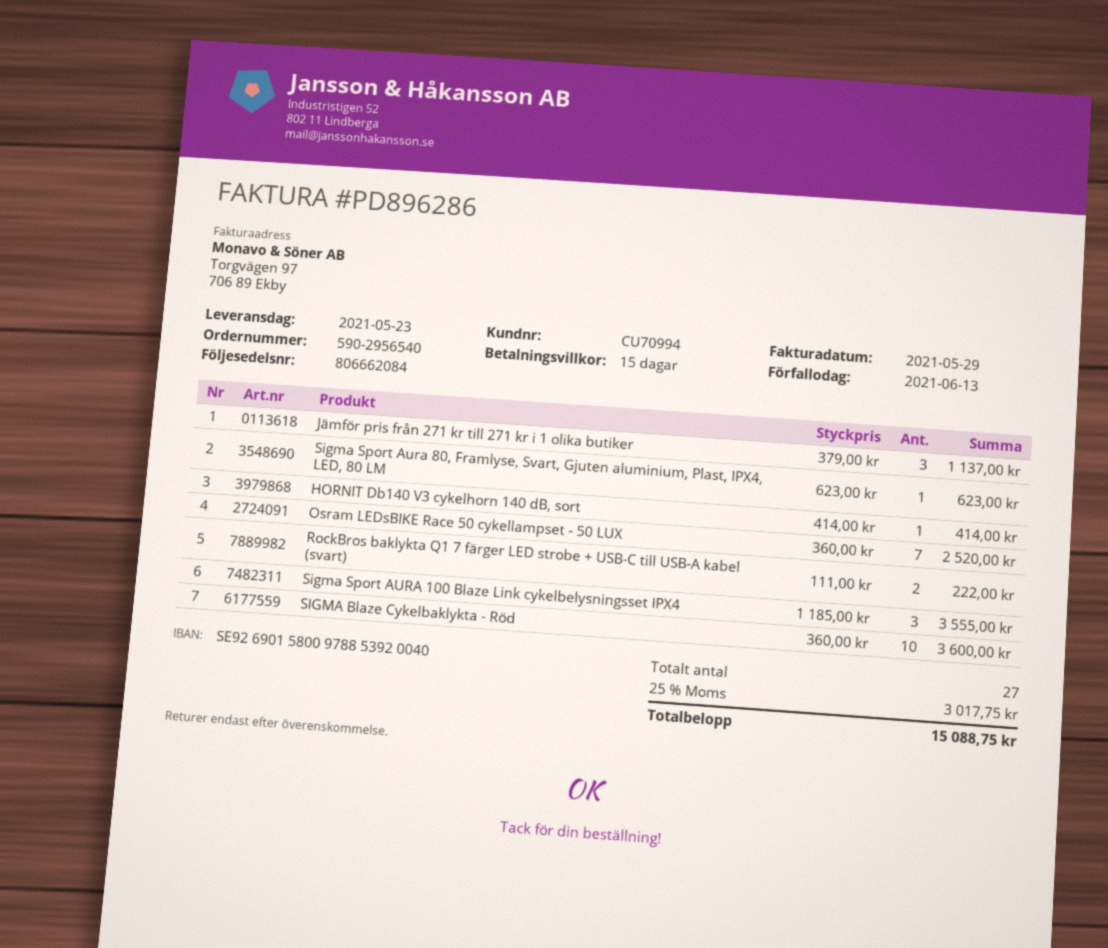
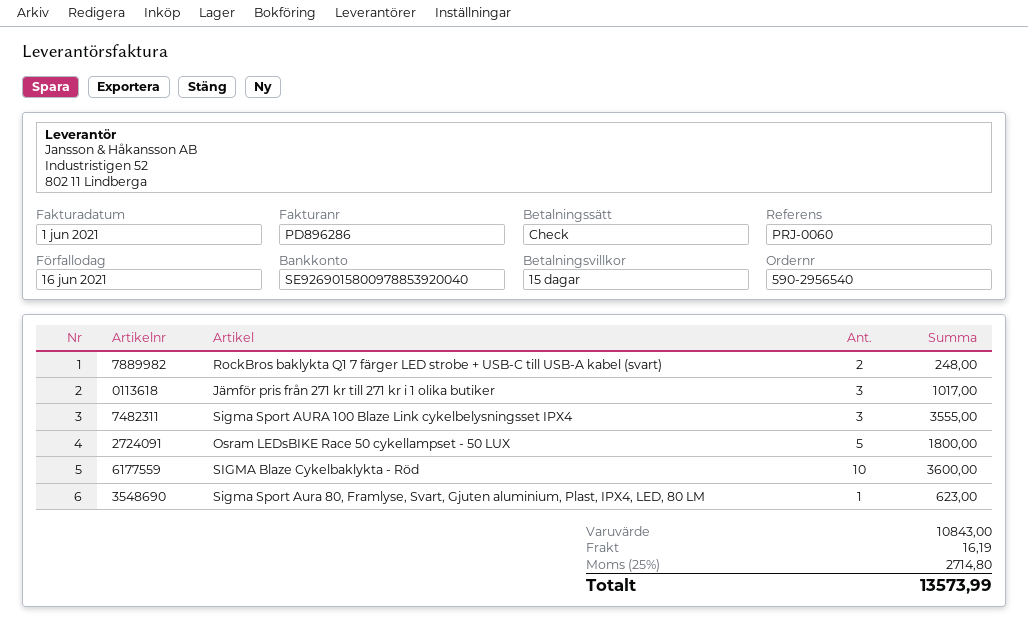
invoice date: 2021-05-29 -> 2021-06-01
due date: 2021-06-13 -> 2021-06-16
Jämför pris från 271 kr till 271 kr i 1 olika butiker: 3 for 1137.00 -> 3 for 1017.00
HORNIT Db140 V3 cykelhorn 140 dB, sort: 1 for 414.00 -> none
Osram LEDsBIKE Race 50 cykellampset - 50 LUX: 7 for 2520.00 -> 5 for 1800.00
RockBros baklykta Q1 7 färger LED strobe + USB-C till USB-A kabel (svart): 2 for 222.00 -> 2 for 248.00
shipping: none -> 16.19
tax: 25% = 3017.75 -> 25% = 2714.80
total: 15088.75 -> 13573.99

